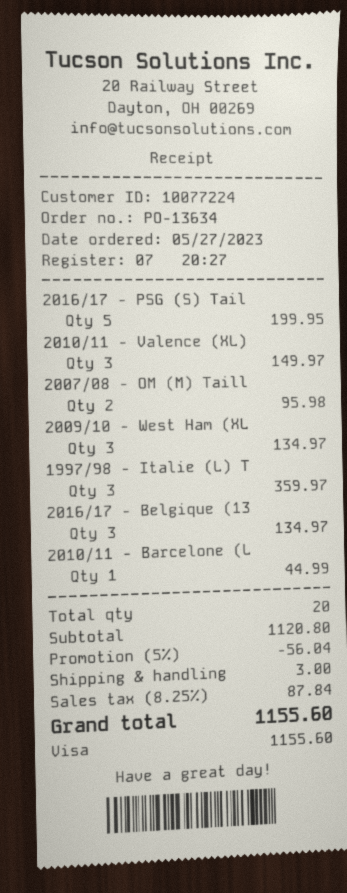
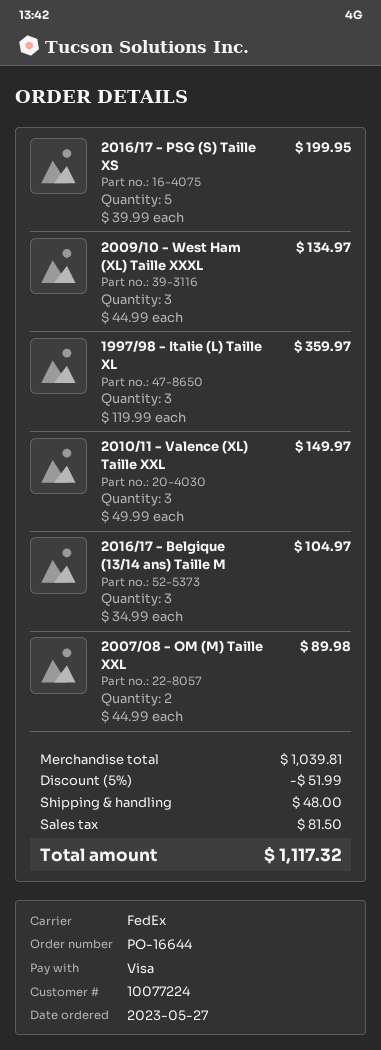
order number: PO-13634 -> PO-16644
2007/08 - OM (M) Taill: 2 for 95.98 -> 2 for 89.98
2016/17 - Belgique (13: 3 for 134.97 -> 3 for 104.97
2010/11 - Barcelone (L: 1 for 44.99 -> none
subtotal: 1120.80 -> 1039.81
discount: 5% = 56.04 -> 5% = 51.99
shipping: 3.00 -> 48.00
tax: 87.84 -> 81.50
total: 1155.60 -> 1117.32

